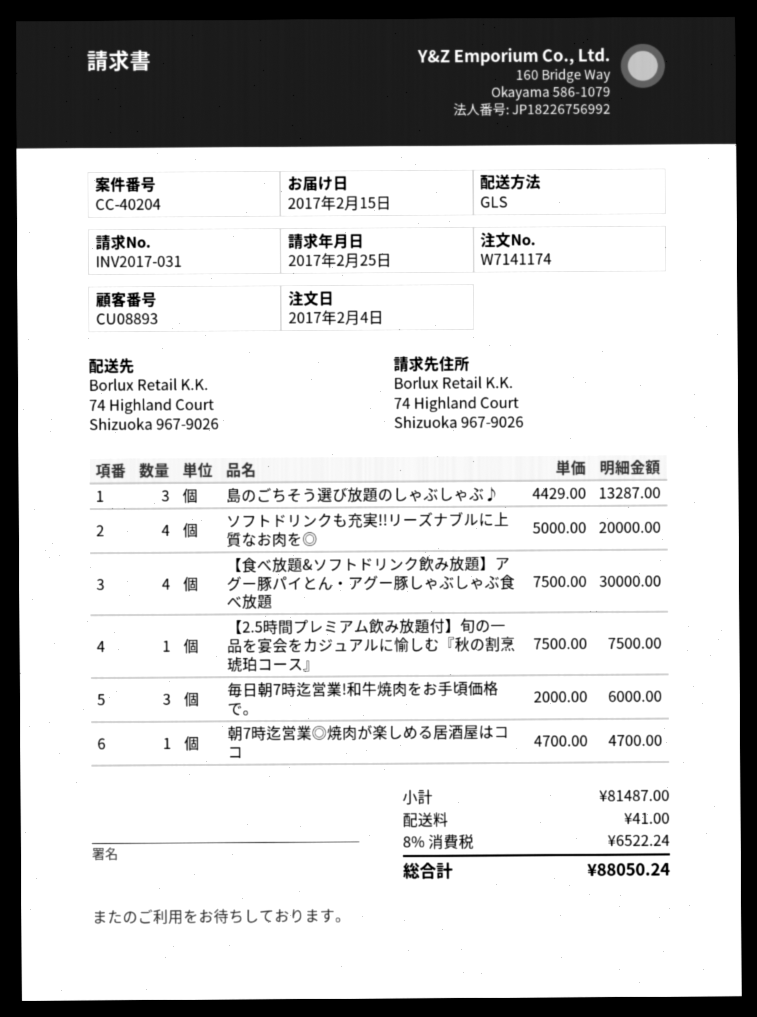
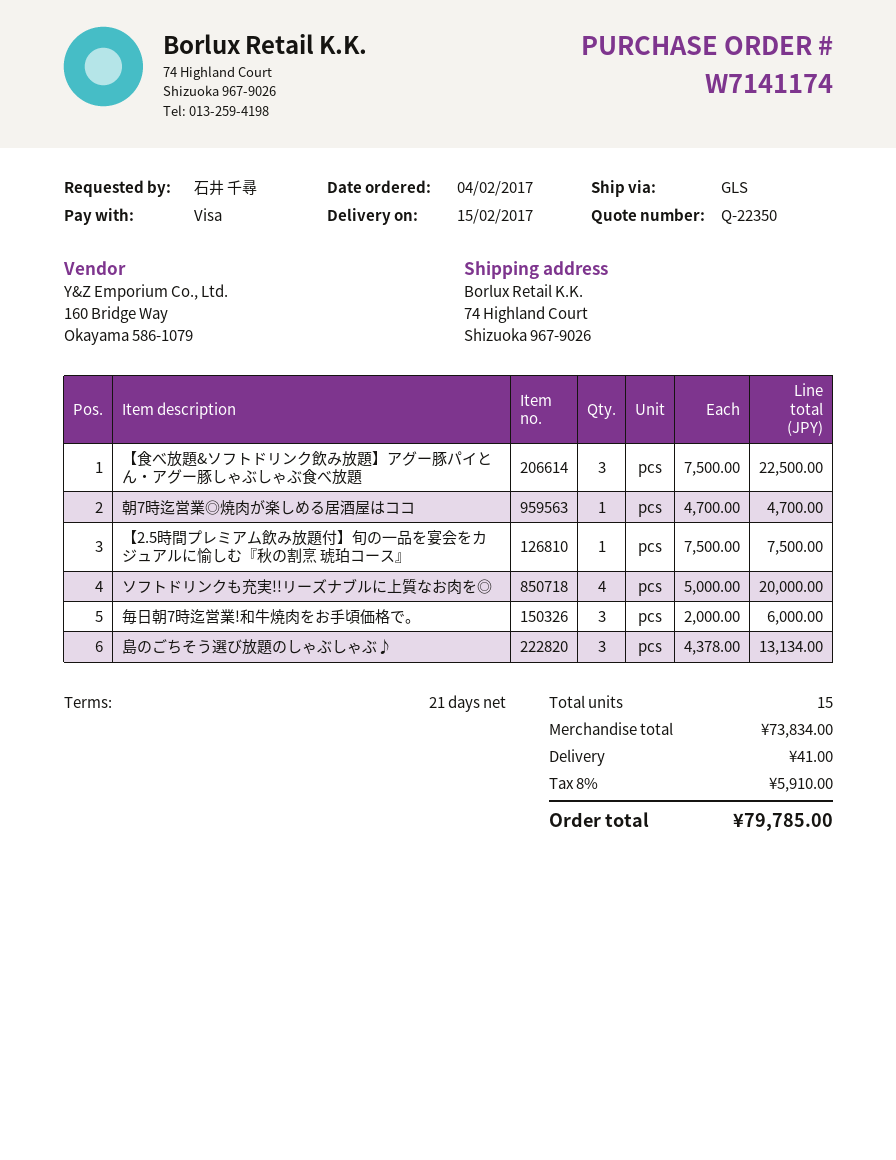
島のごちそう選び放題のしゃぶしゃぶ♪: 3 x 4429.00 = 13287.00 -> 3 x 4378.00 = 13134.00
【食べ放題&ソフトドリンク飲み放題】アグー豚パイとん・アグー豚しゃぶしゃぶ食べ放題: 4 x 7500.00 = 30000.00 -> 3 x 7500.00 = 22500.00
subtotal: 81487.00 -> 73834.00
tax: 8% = 6522.24 -> 8% = 5910.00
total: 88050.24 -> 79785.00

